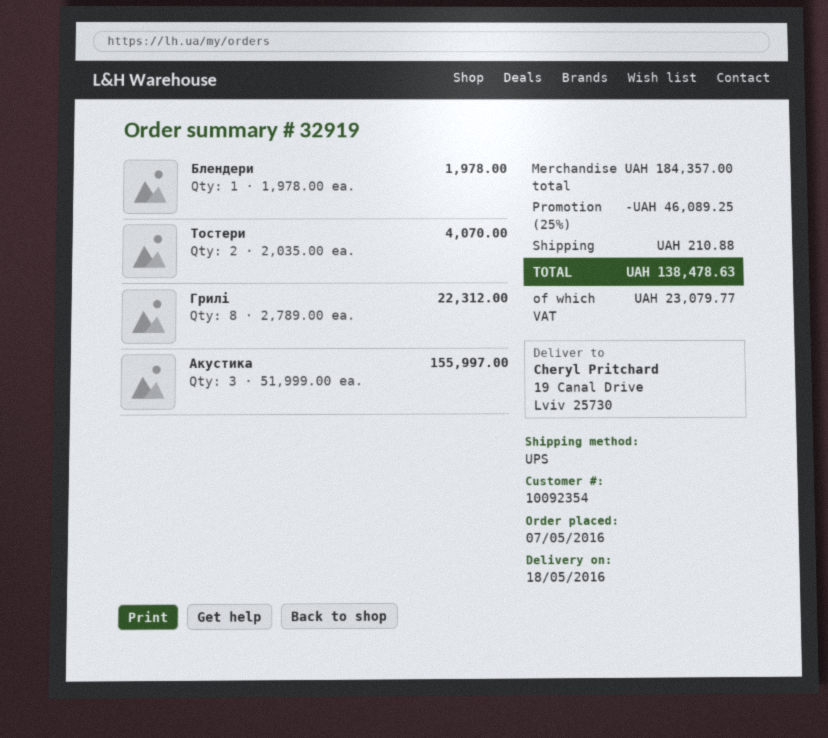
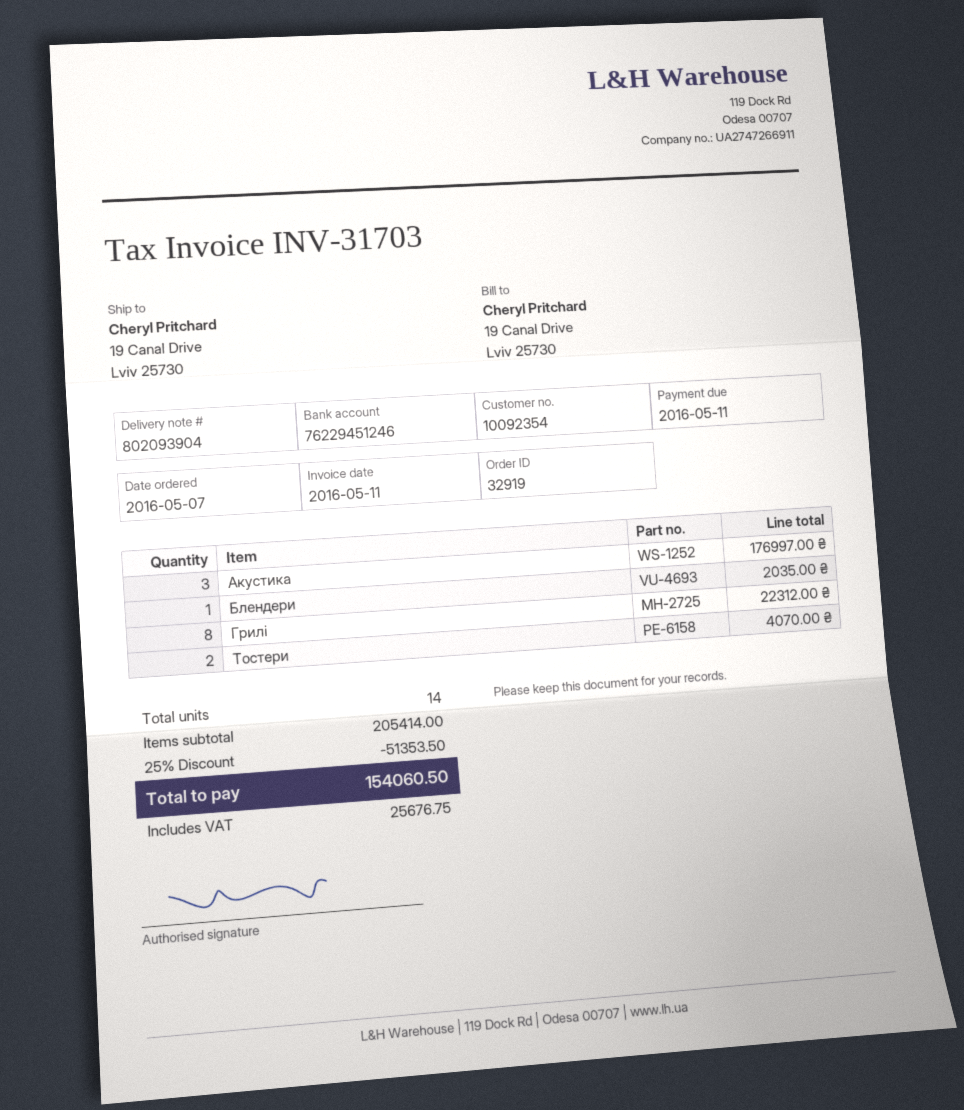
Блендери: 1 for 1978.00 -> 1 for 2035.00
Акустика: 3 for 155997.00 -> 3 for 176997.00
subtotal: 184357.00 -> 205414.00
discount: 25% = 46089.25 -> 25% = 51353.50
shipping: 210.88 -> none
tax: 23079.77 -> 25676.75
total: 138478.63 -> 154060.50

